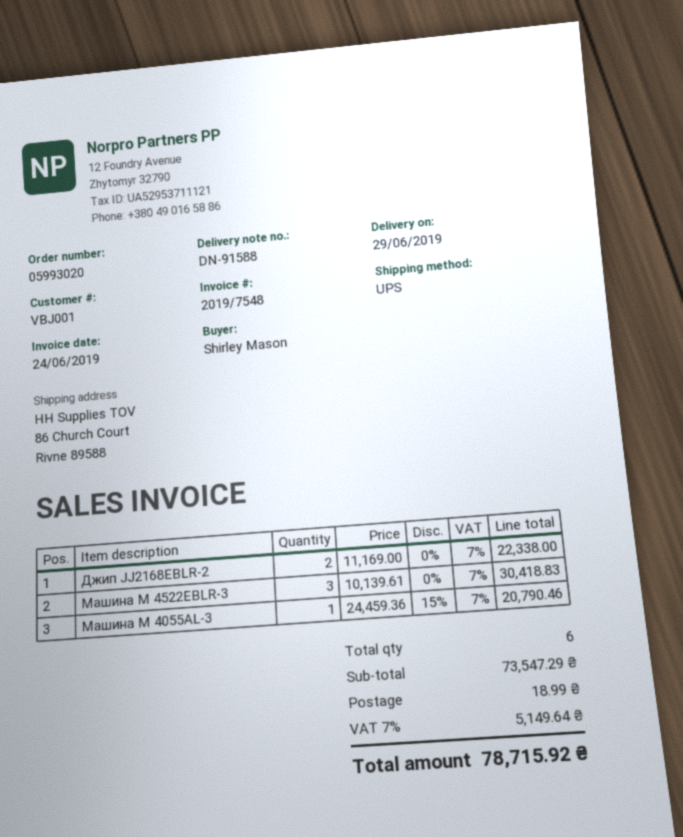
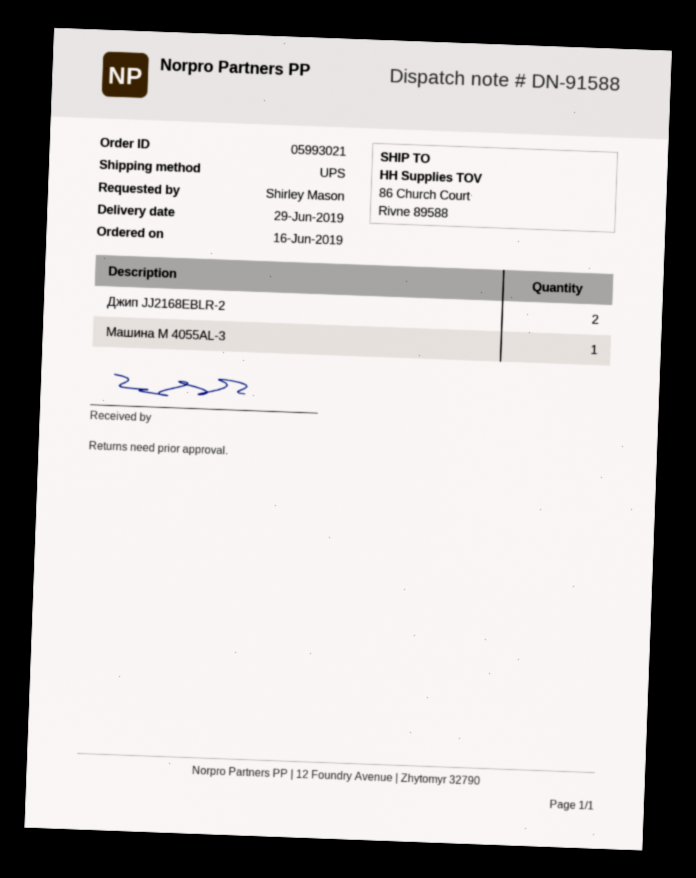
order number: 05993020 -> 05993021
Машина M 4522EBLR-3: 3 -> none

